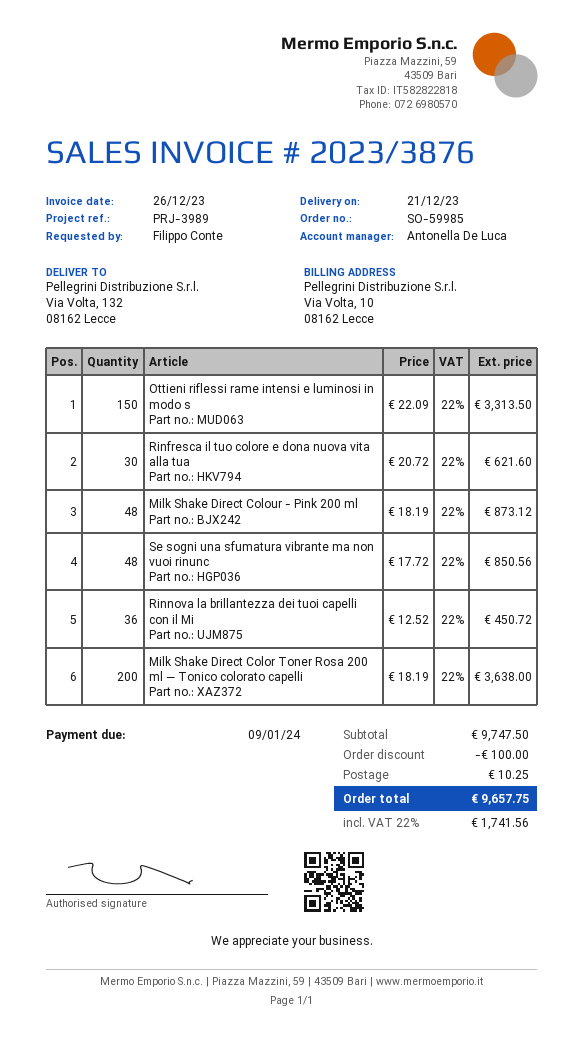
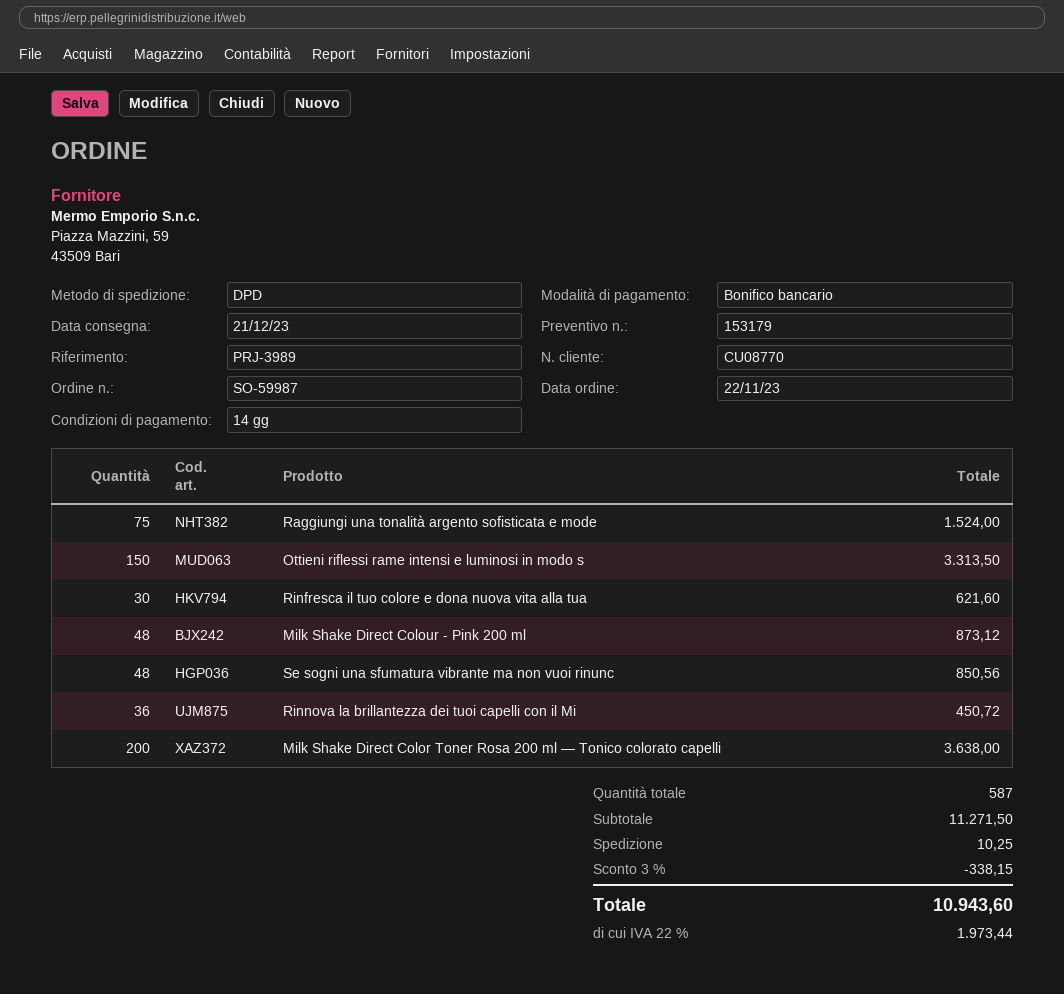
order number: SO-59985 -> SO-59987
Raggiungi una tonalità argento sofisticata e mode: none -> 75 for 1524.00
subtotal: 9747.50 -> 11271.50
discount: 100.00 -> 338.15
tax: 22% = 1741.56 -> 22% = 1973.44
total: 9657.75 -> 10943.60

